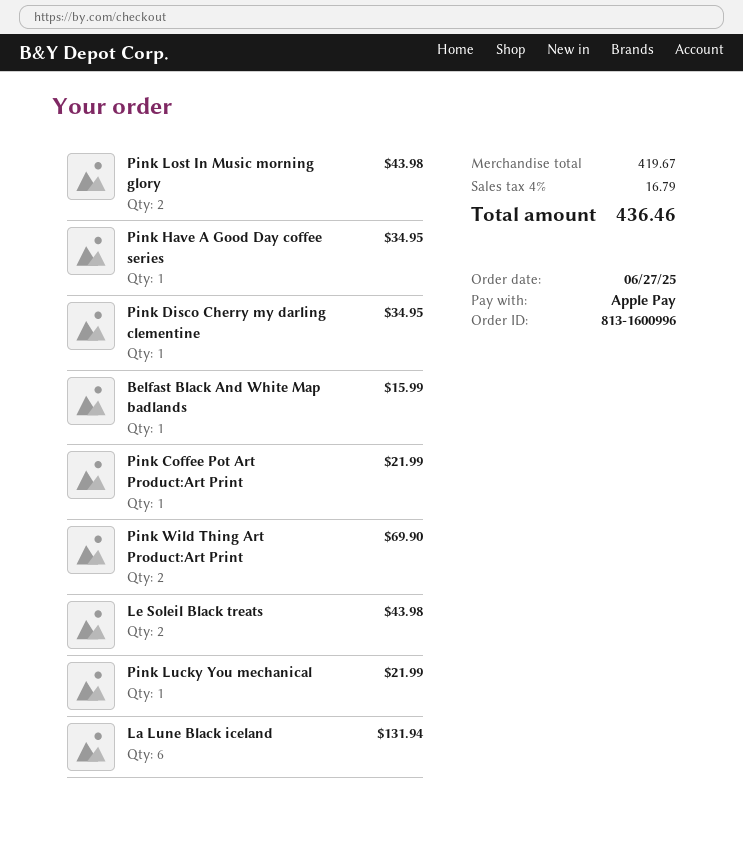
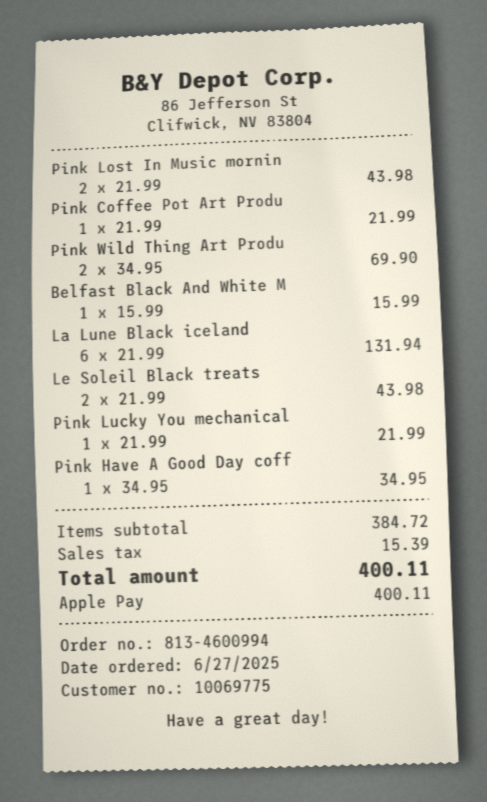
order number: 813-1600996 -> 813-4600994
Pink Disco Cherry my darling clementine: 1 for 34.95 -> none
subtotal: 419.67 -> 384.72
tax: 16.79 -> 15.39
total: 436.46 -> 400.11

